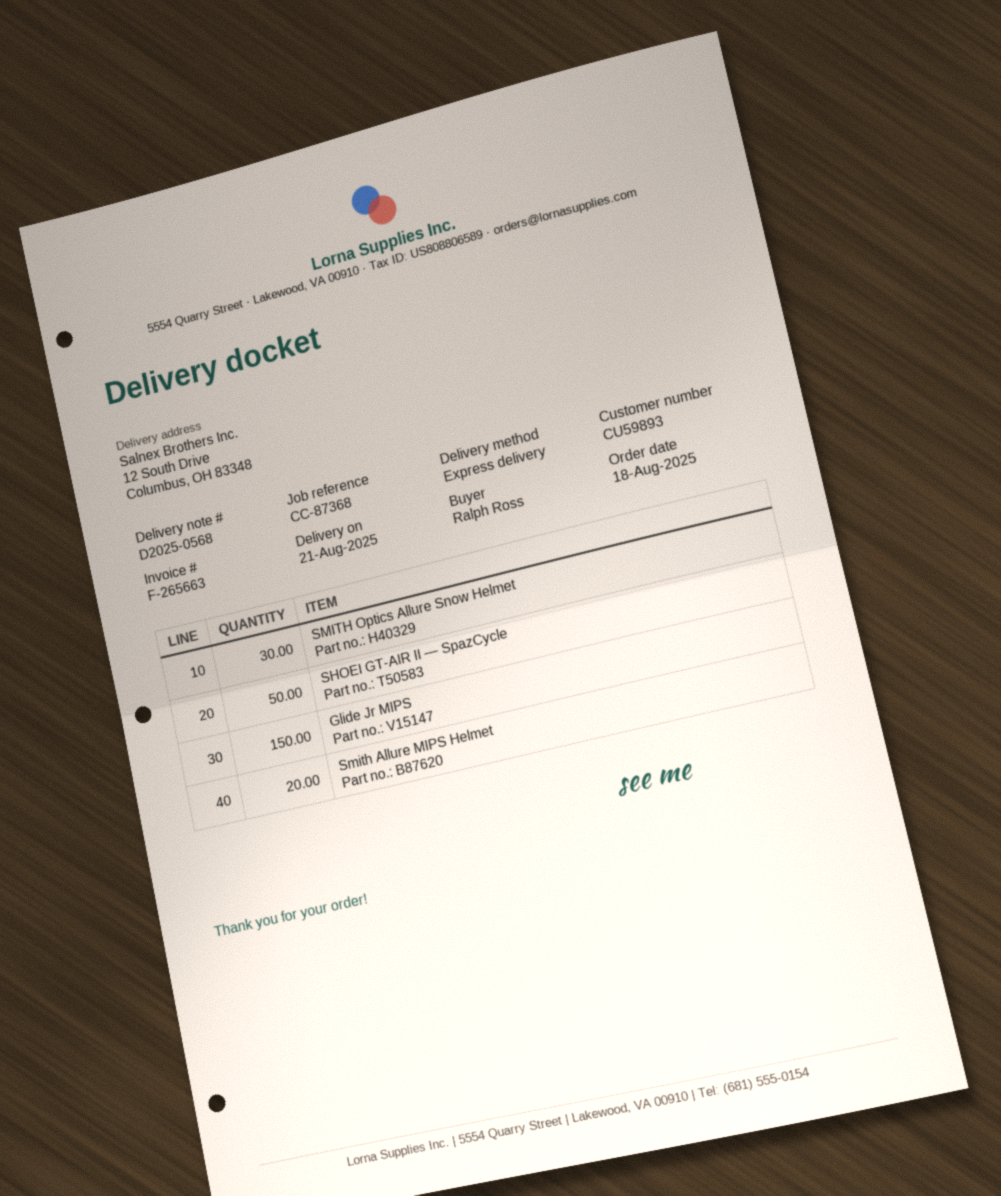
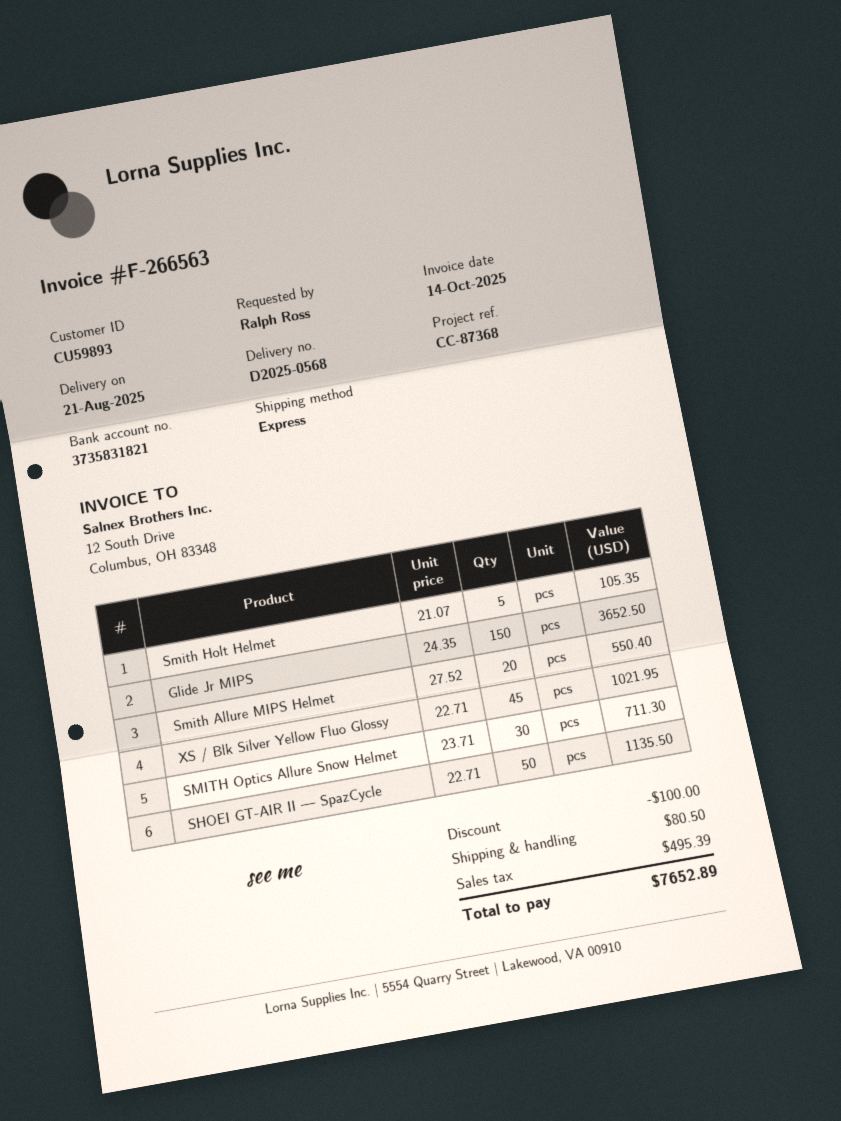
invoice number: F-265663 -> F-266563
Smith Holt Helmet: none -> 5
XS / Blk Silver Yellow Fluo Glossy: none -> 45

